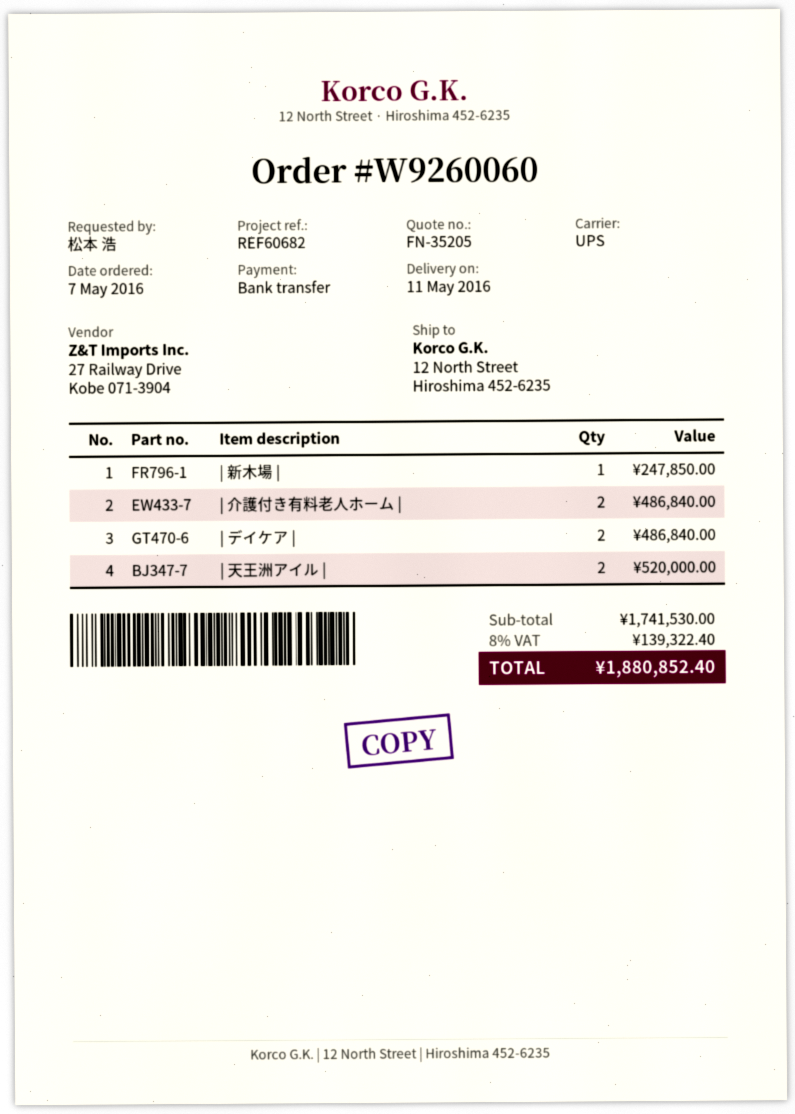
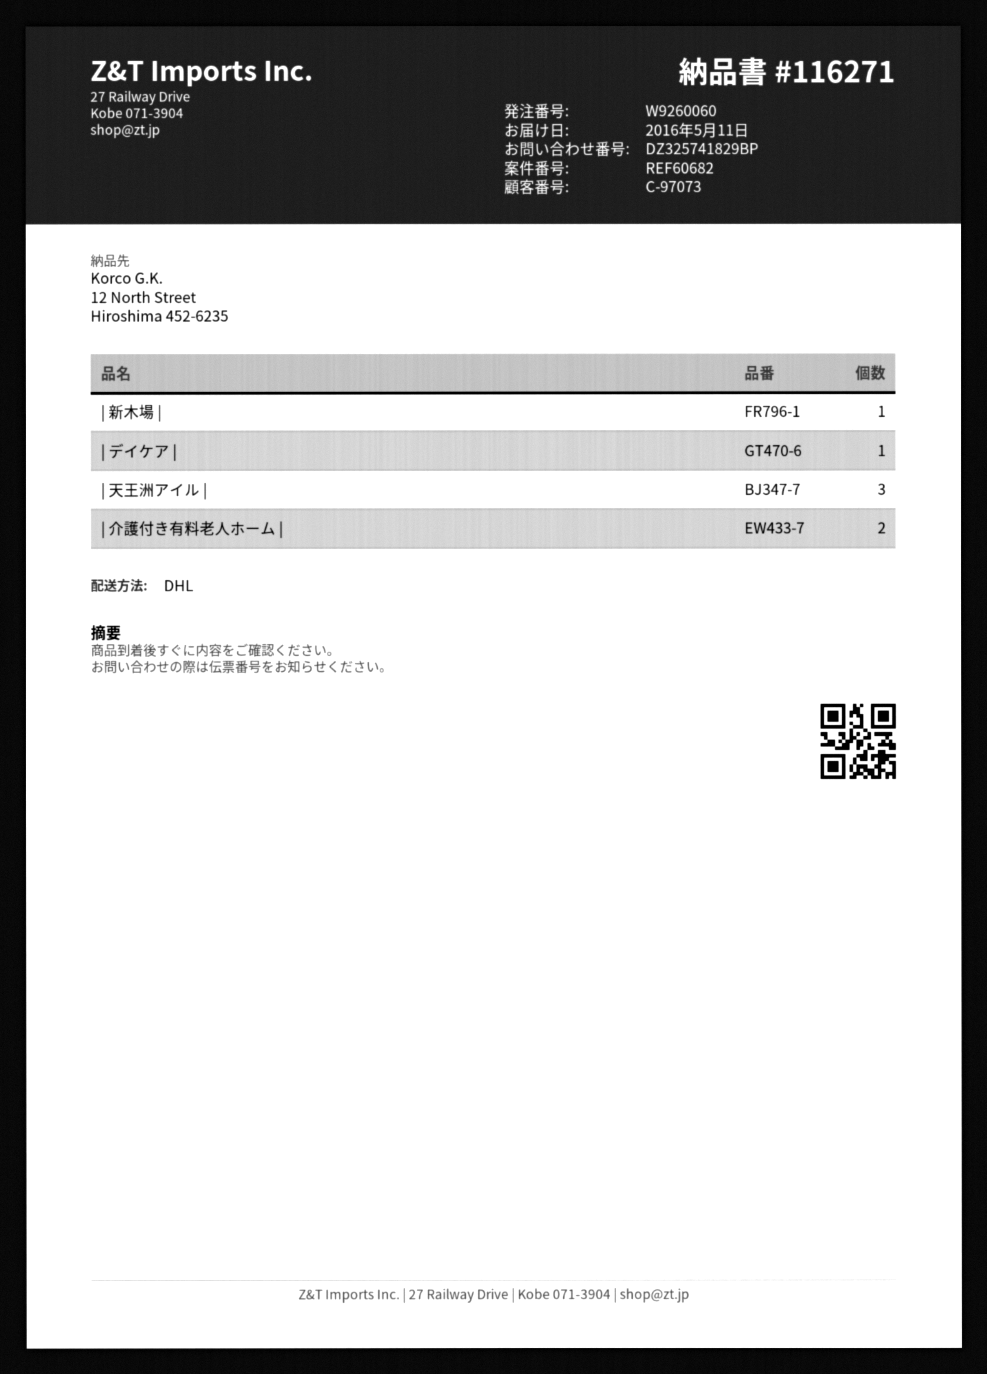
shipping method: UPS -> DHL
| デイケア |: 2 -> 1
| 天王洲アイル |: 2 -> 3

